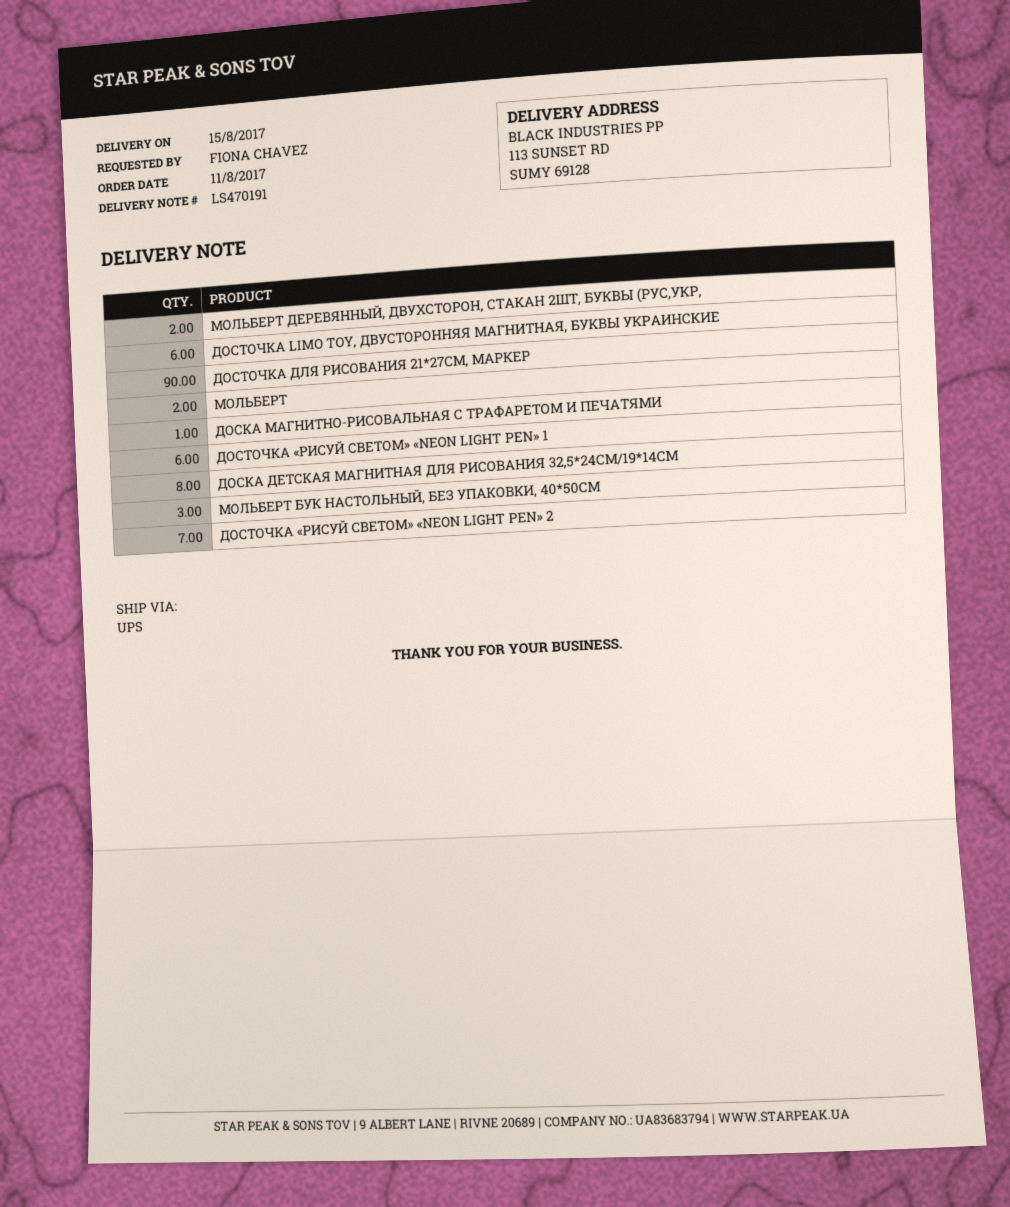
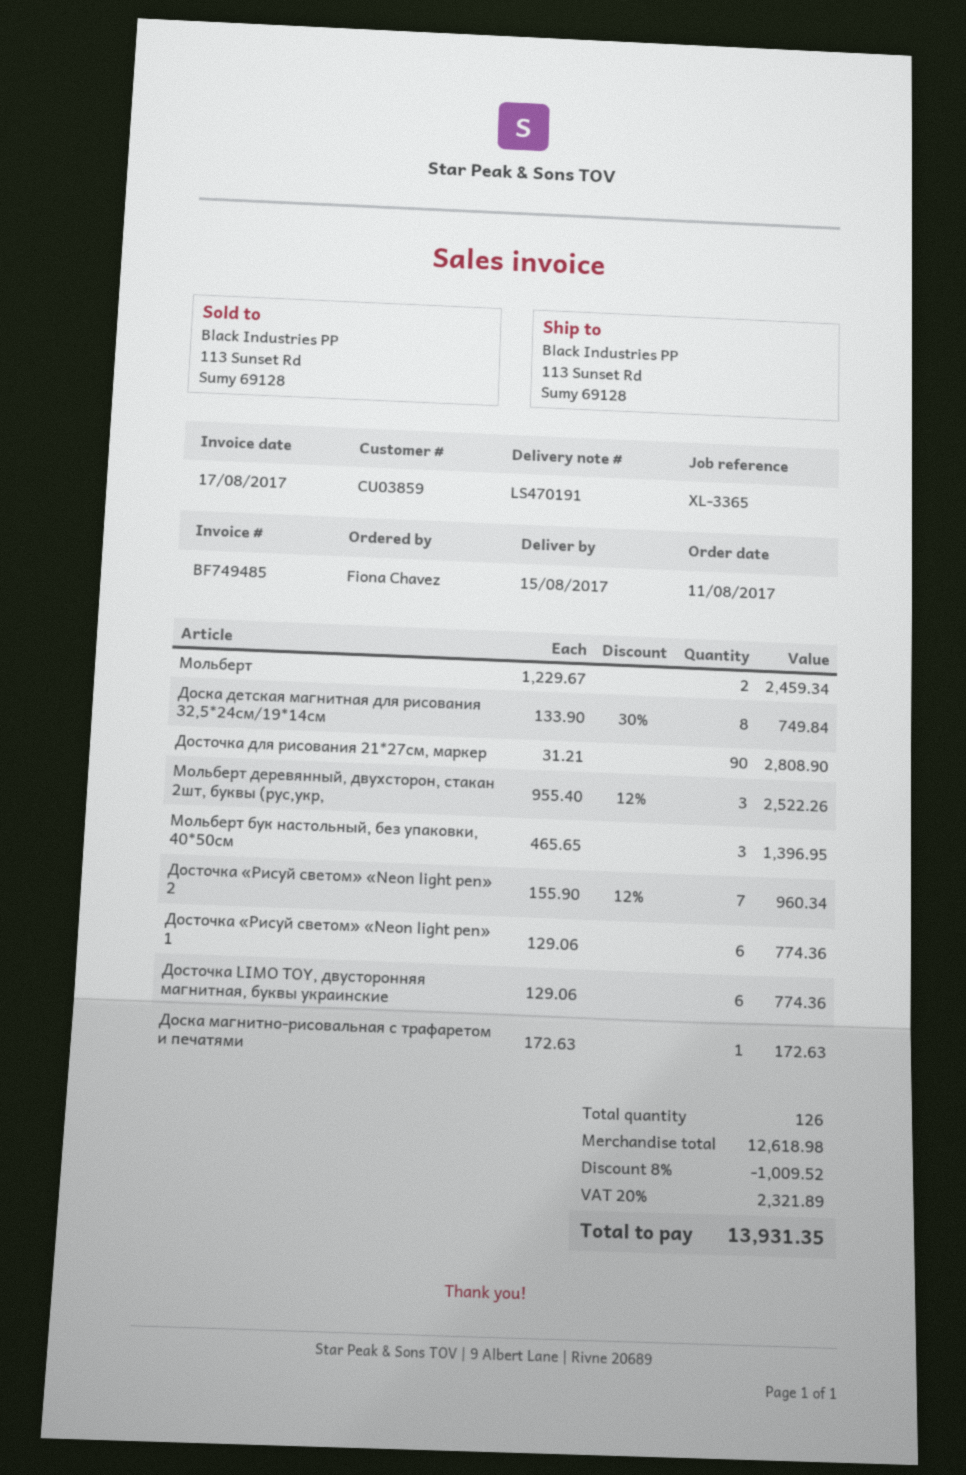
МОЛЬБЕРТ ДЕРЕВЯННЫЙ, ДВУХСТОРОН, СТАКАН 2ШТ, БУКВЫ (РУС,УКР,: 2 -> 3

